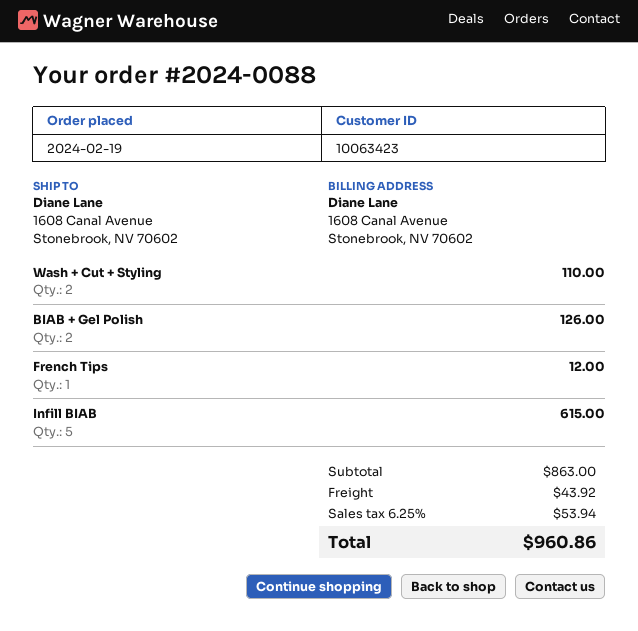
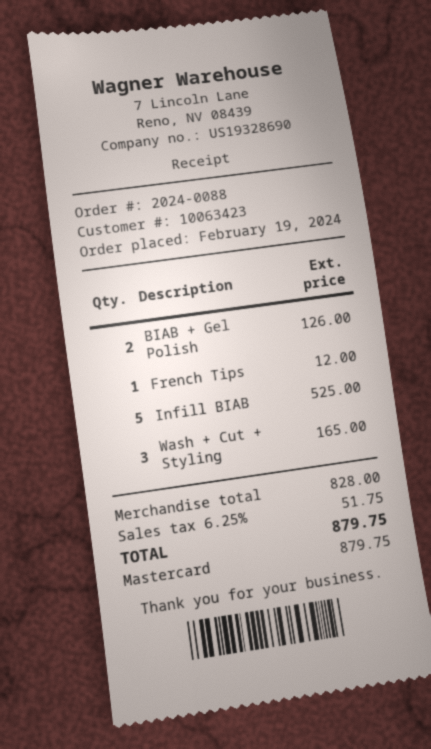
Wash + Cut + Styling: 2 for 110.00 -> 3 for 165.00
Infill BIAB: 5 for 615.00 -> 5 for 525.00
subtotal: 863.00 -> 828.00
shipping: 43.92 -> none
tax: 6.25% = 53.94 -> 6.25% = 51.75
total: 960.86 -> 879.75

